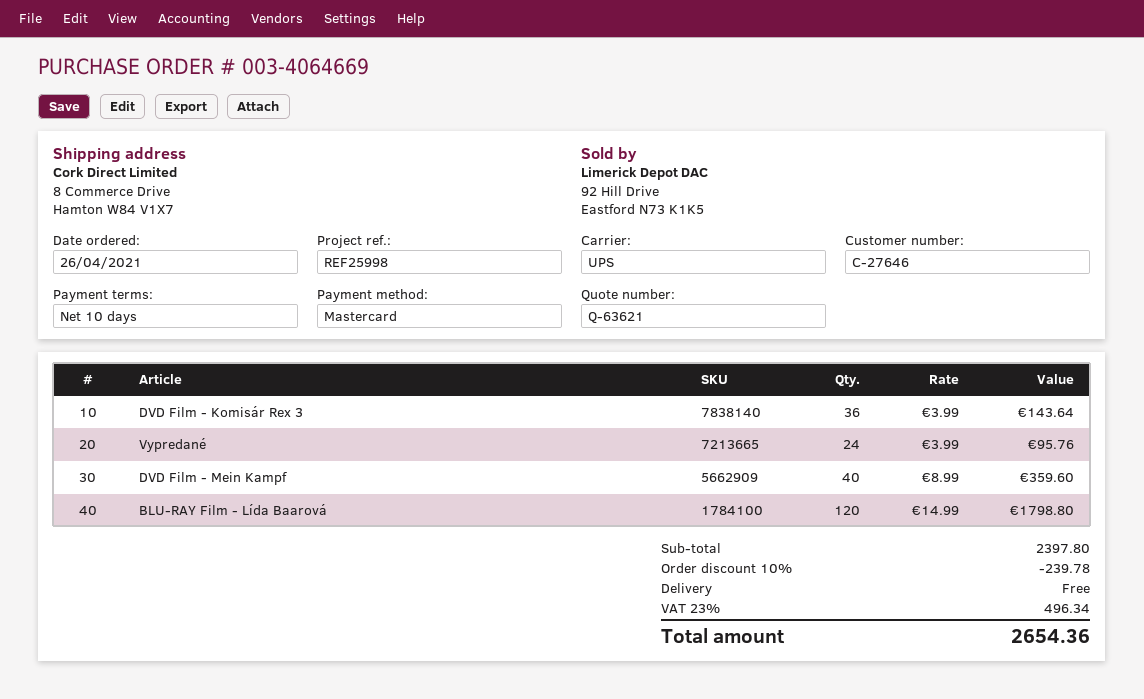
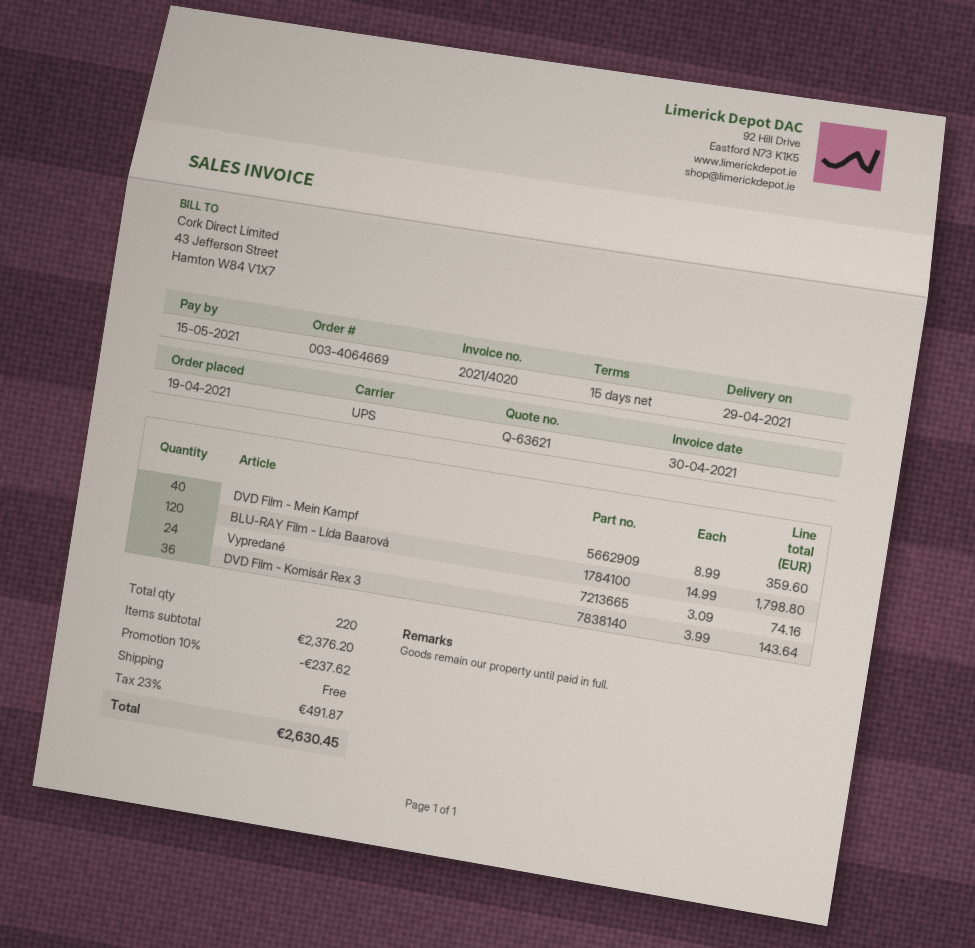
order date: 2021-04-26 -> 2021-04-19
payment terms: 10 days -> 15 days
Vypredané: 24 x 3.99 = 95.76 -> 24 x 3.09 = 74.16
subtotal: 2397.80 -> 2376.20
discount: 10% = 239.78 -> 10% = 237.62
tax: 23% = 496.34 -> 23% = 491.87
total: 2654.36 -> 2630.45

